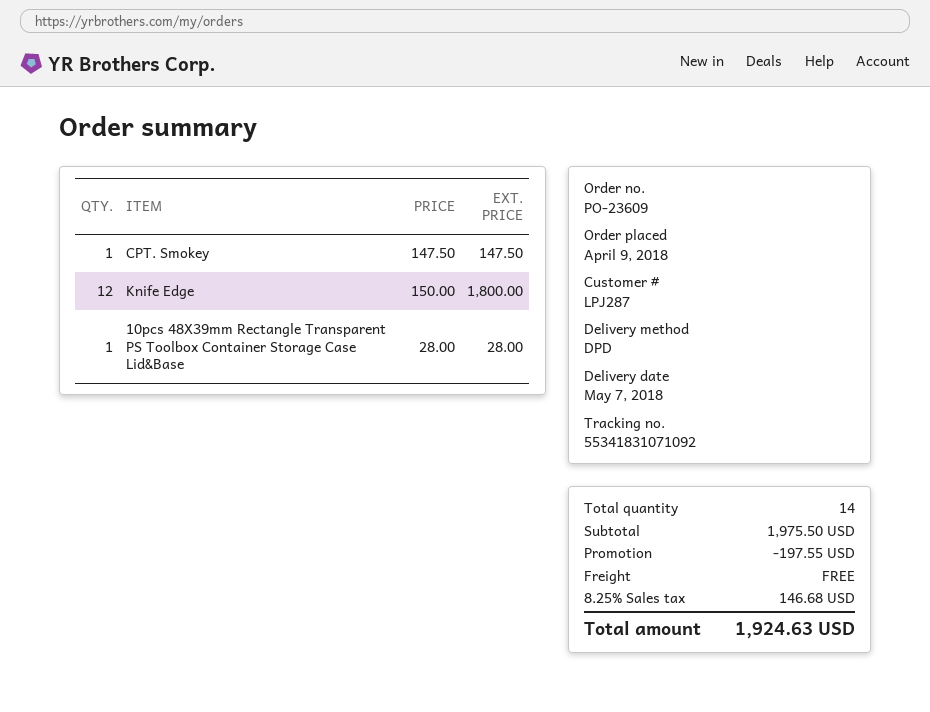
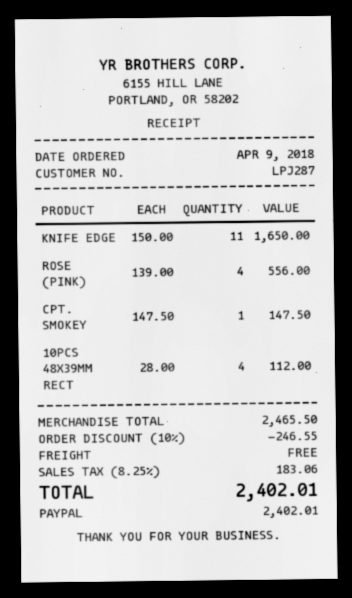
Knife Edge: 12 x 150.00 = 1800.00 -> 11 x 150.00 = 1650.00
10pcs 48X39mm Rectangle Transparent PS Toolbox Container Storage Case Lid&Base: 1 x 28.00 = 28.00 -> 4 x 28.00 = 112.00
ROSE (PINK): none -> 4 x 139.00 = 556.00
subtotal: 1975.50 -> 2465.50
discount: 197.55 -> 246.55
tax: 8.25% = 146.68 -> 8.25% = 183.06
total: 1924.63 -> 2402.01

